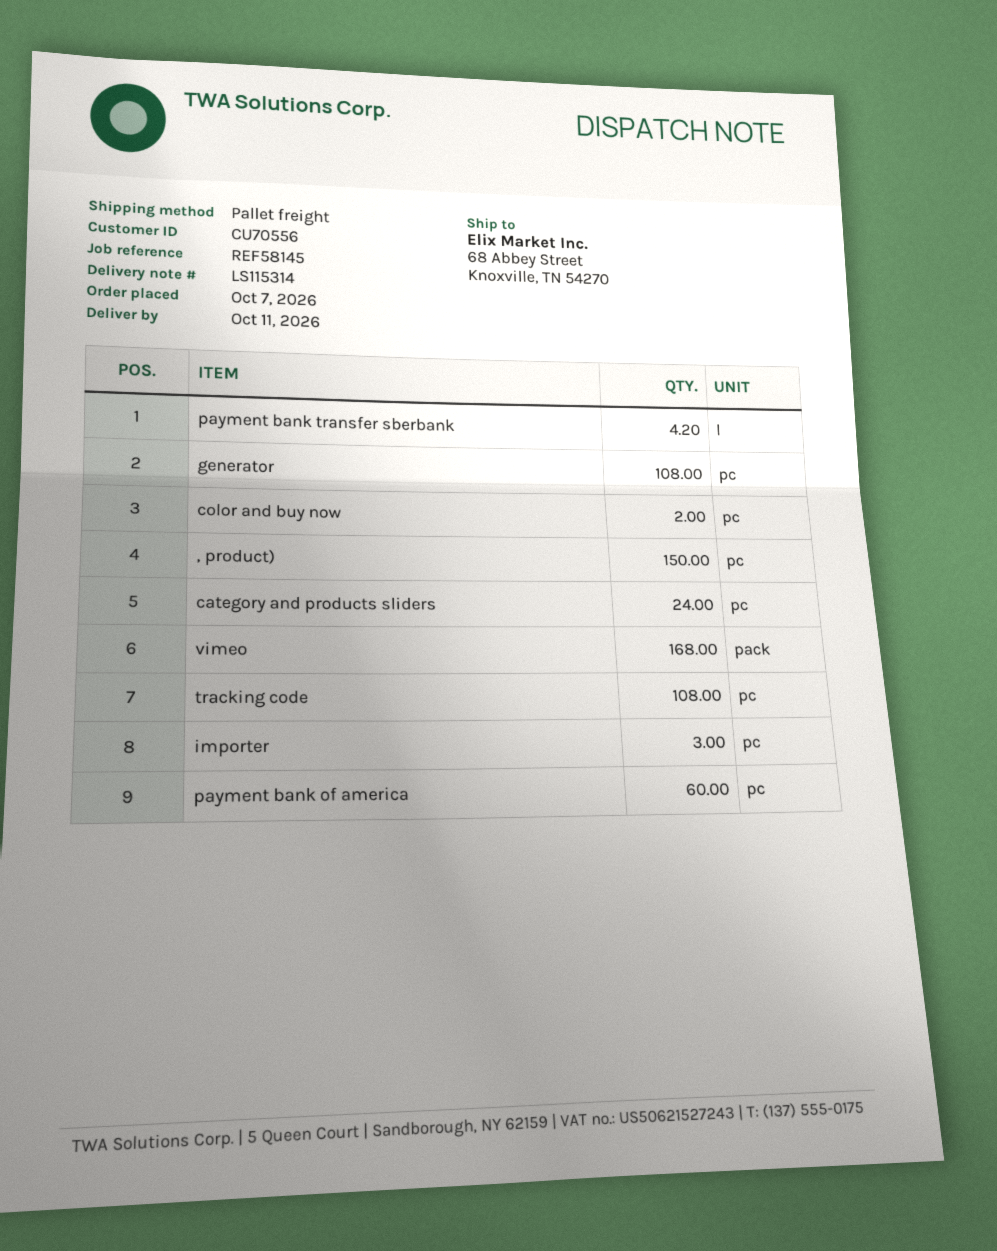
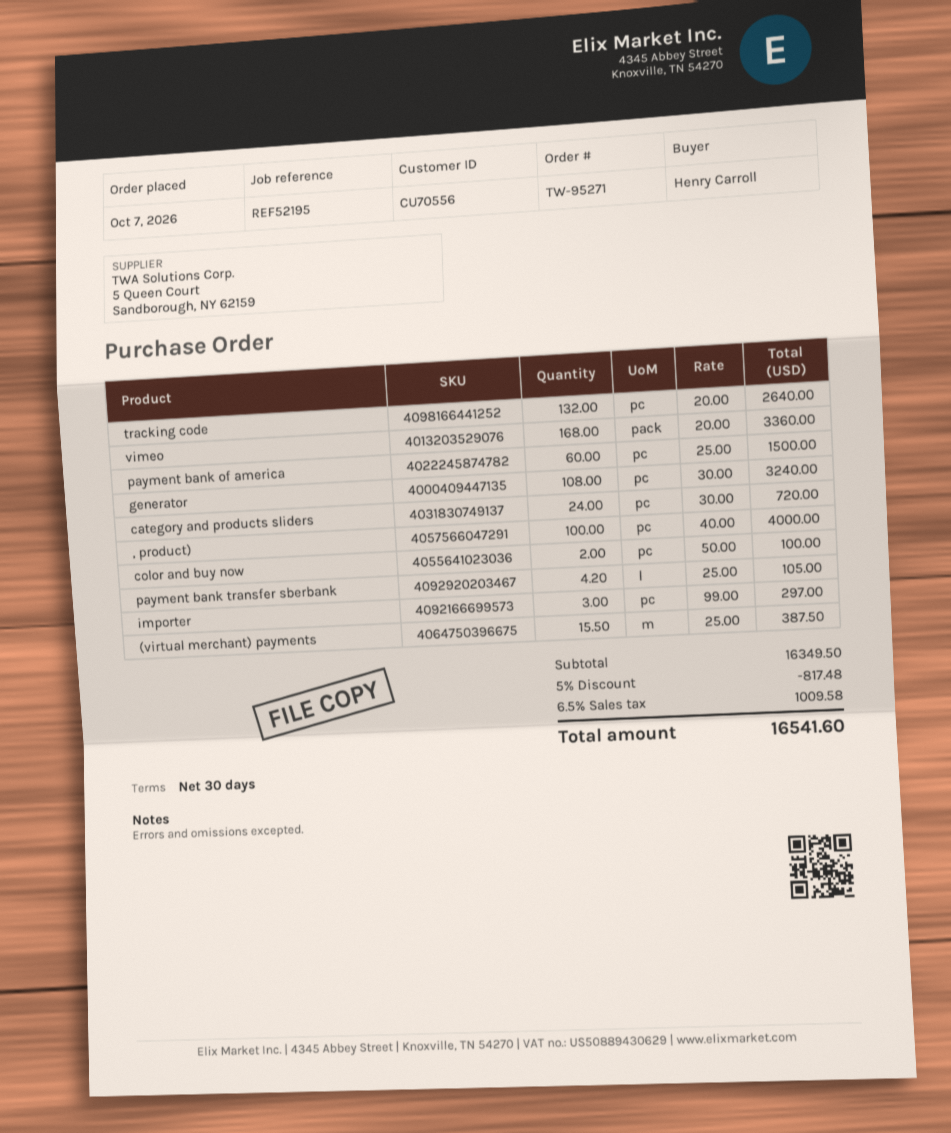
reference: REF58145 -> REF52195
, product): 150 -> 100
tracking code: 108 -> 132
(virtual merchant) payments: none -> 15.5

